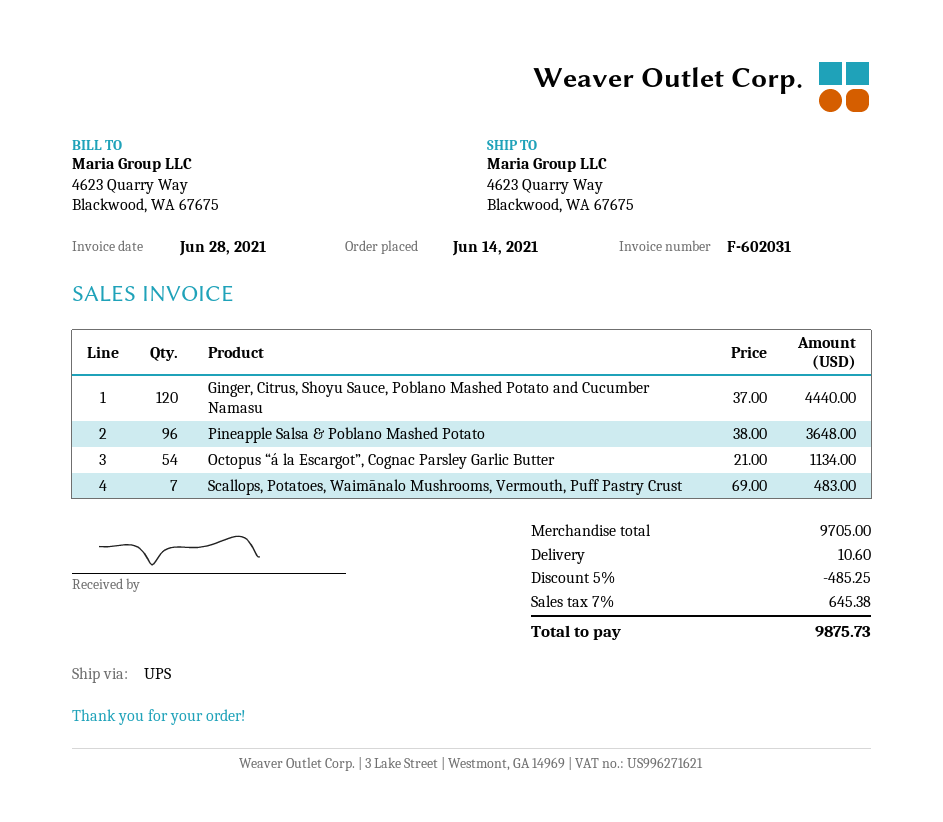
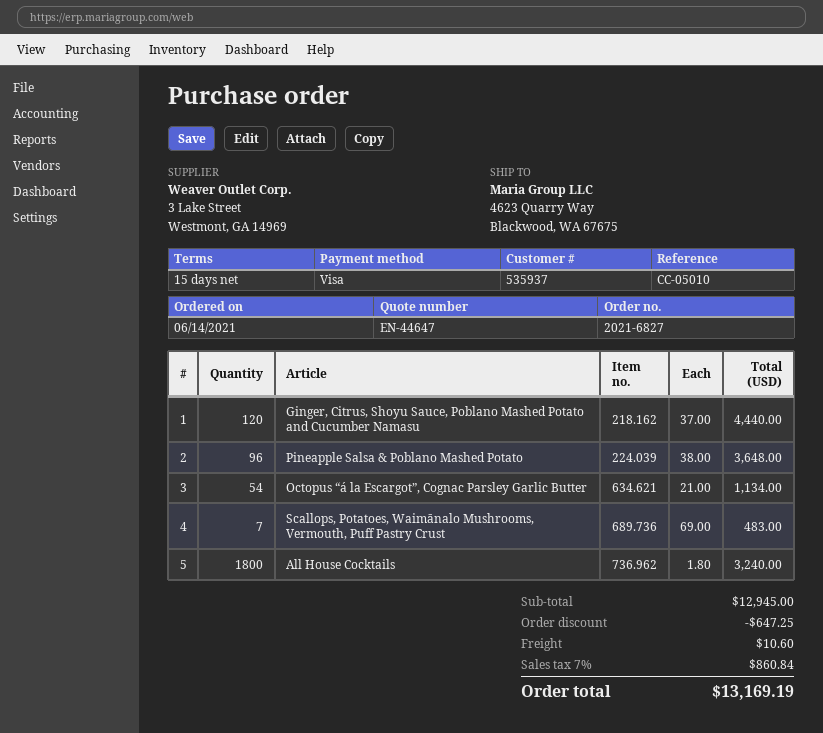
All House Cocktails: none -> 1800 x 1.80 = 3240.00
subtotal: 9705.00 -> 12945.00
discount: 485.25 -> 647.25
tax: 7% = 645.38 -> 7% = 860.84
total: 9875.73 -> 13169.19

